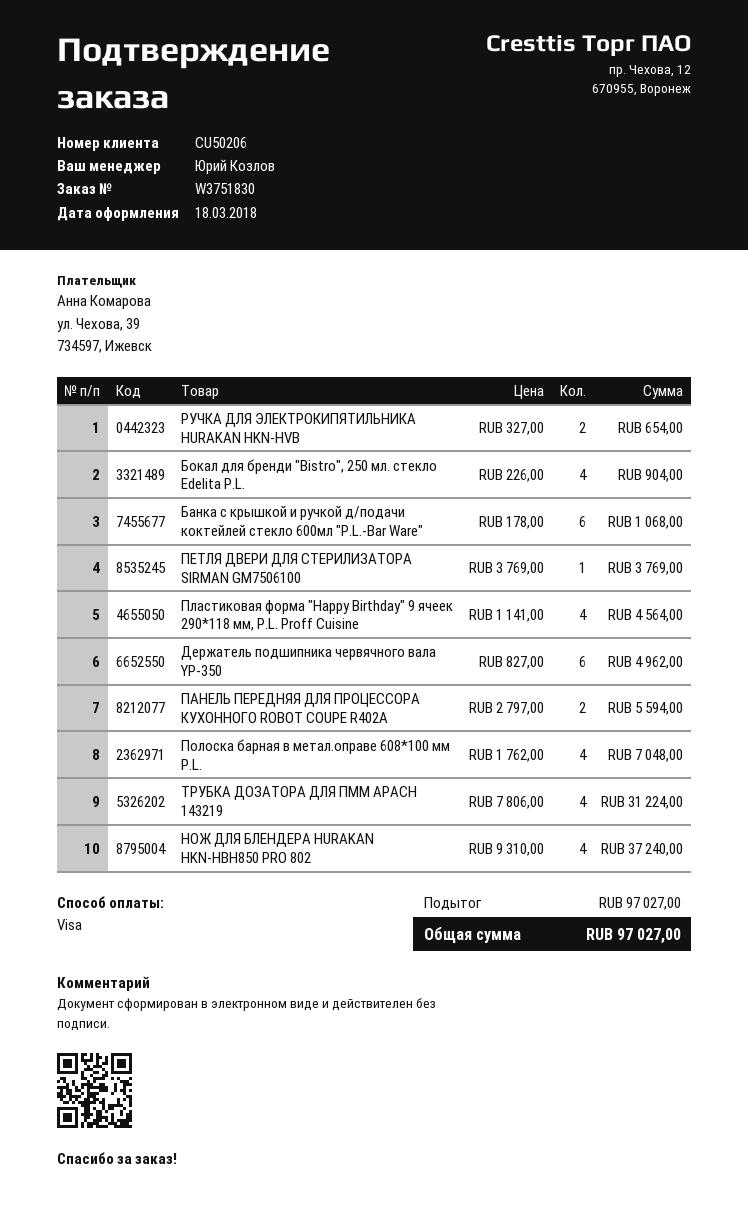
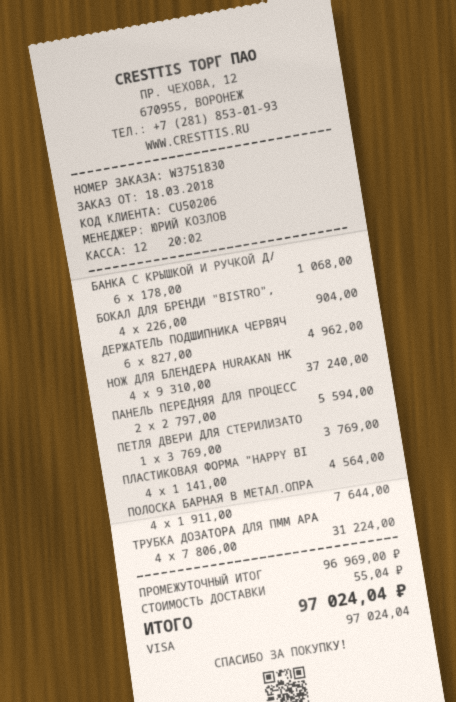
РУЧКА ДЛЯ ЭЛЕКТРОКИПЯТИЛЬНИКА HURAKAN HKN-HVB: 2 x 327.00 = 654.00 -> none
Полоска барная в метал.оправе 608*100 мм P.L.: 4 x 1762.00 = 7048.00 -> 4 x 1911.00 = 7644.00
subtotal: 97027.00 -> 96969.00
shipping: none -> 55.04
total: 97027.00 -> 97024.04

